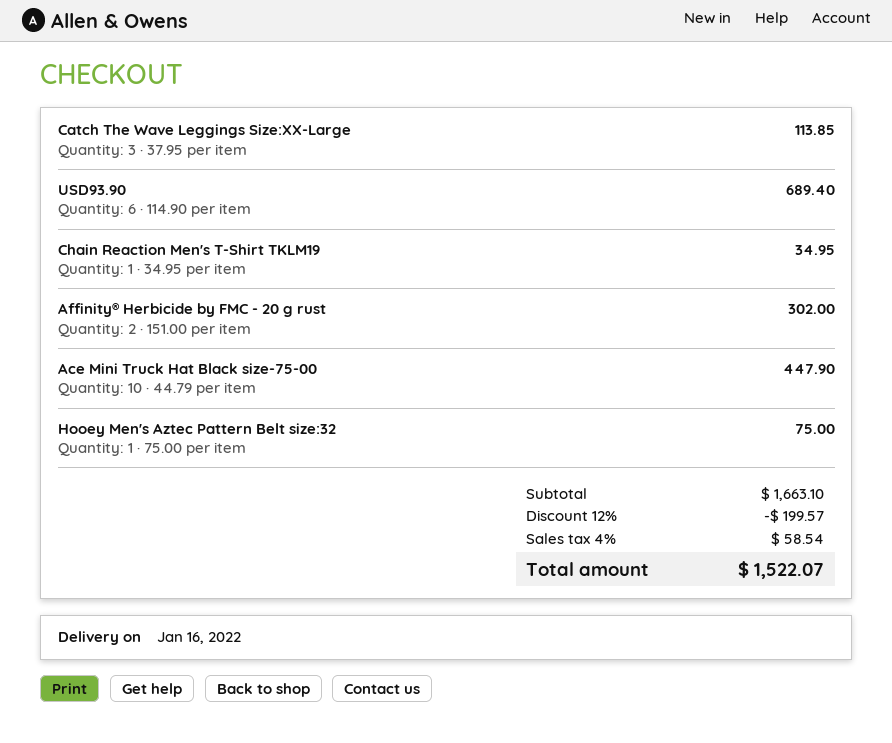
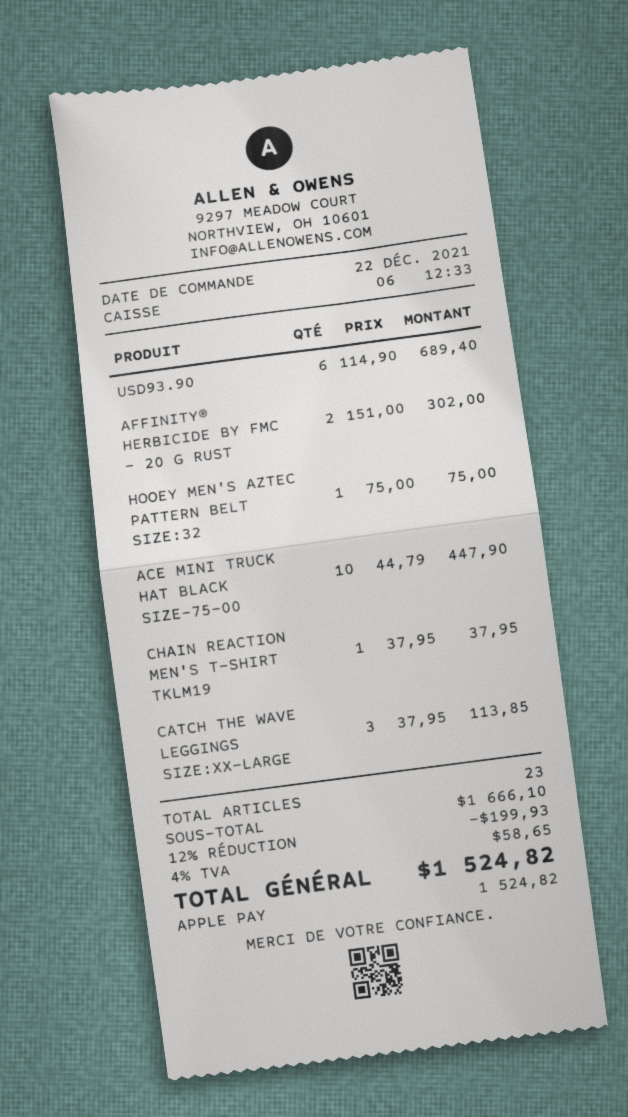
Chain Reaction Men's T-Shirt TKLM19: 1 x 34.95 = 34.95 -> 1 x 37.95 = 37.95
subtotal: 1663.10 -> 1666.10
discount: 12% = 199.57 -> 12% = 199.93
tax: 4% = 58.54 -> 4% = 58.65
total: 1522.07 -> 1524.82

